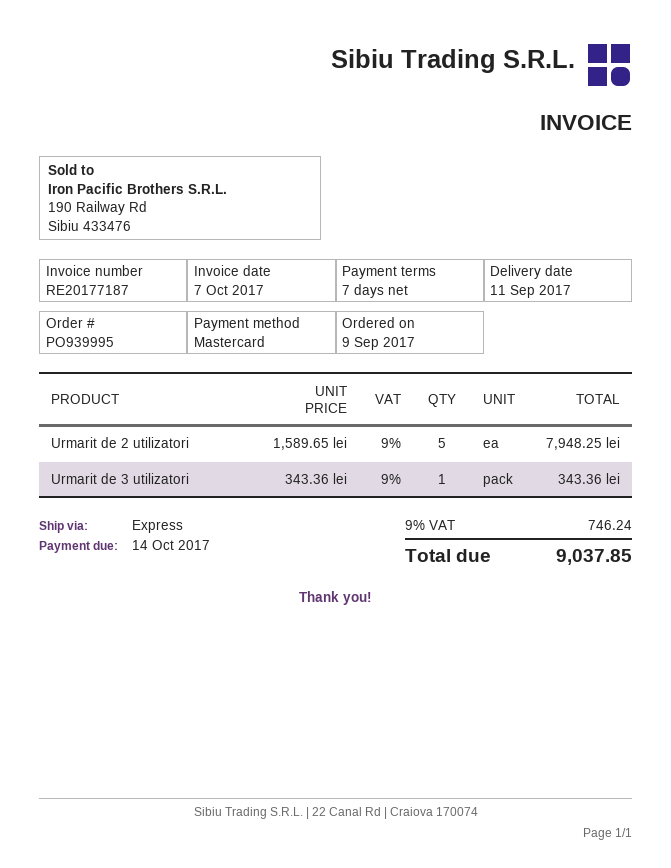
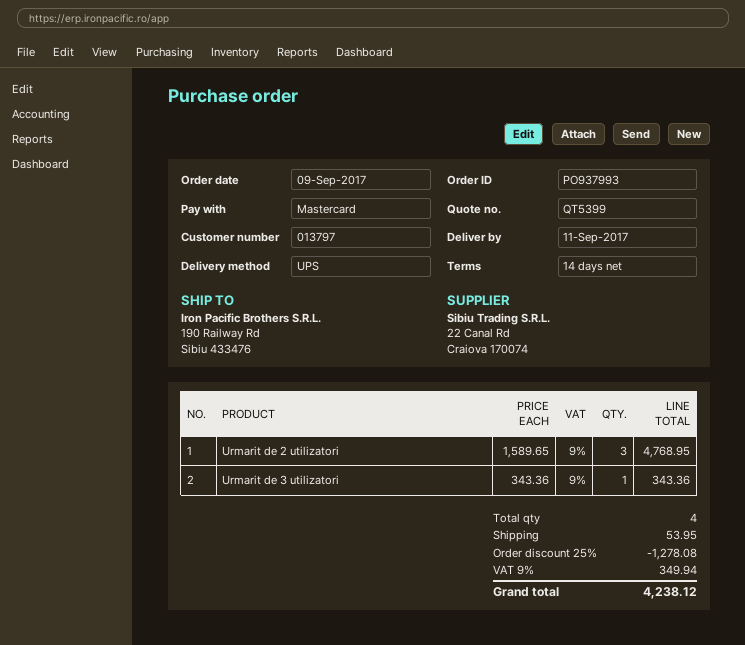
order number: PO939995 -> PO937993
payment terms: 7 days -> 14 days
shipping method: express -> UPS
Urmarit de 2 utilizatori: 5 x 1589.65 = 7948.25 -> 3 x 1589.65 = 4768.95
discount: none -> 25% = 1278.08
shipping: none -> 53.95
tax: 9% = 746.24 -> 9% = 349.94
total: 9037.85 -> 4238.12

